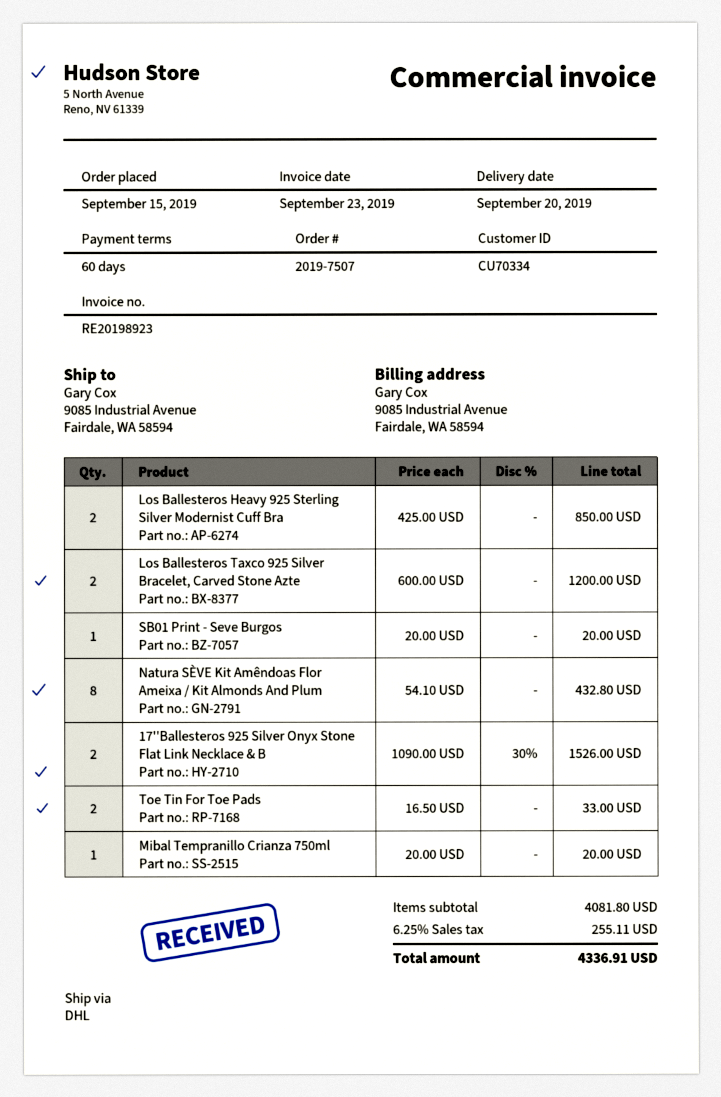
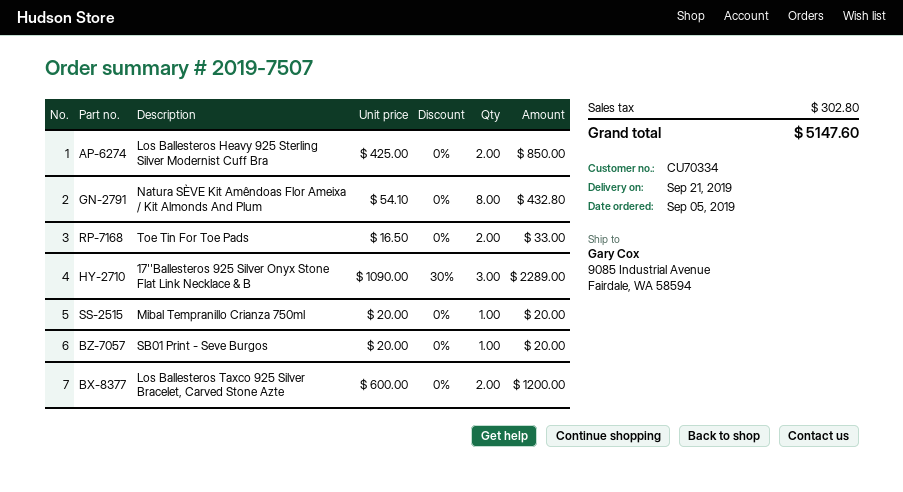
order date: 2019-09-15 -> 2019-09-05
delivery date: 2019-09-20 -> 2019-09-21
17''Ballesteros 925 Silver Onyx Stone Flat Link Necklace & B: 2 x 1090.00 - 30% = 1526.00 -> 3 x 1090.00 - 30% = 2289.00
tax: 255.11 -> 302.80
total: 4336.91 -> 5147.60

